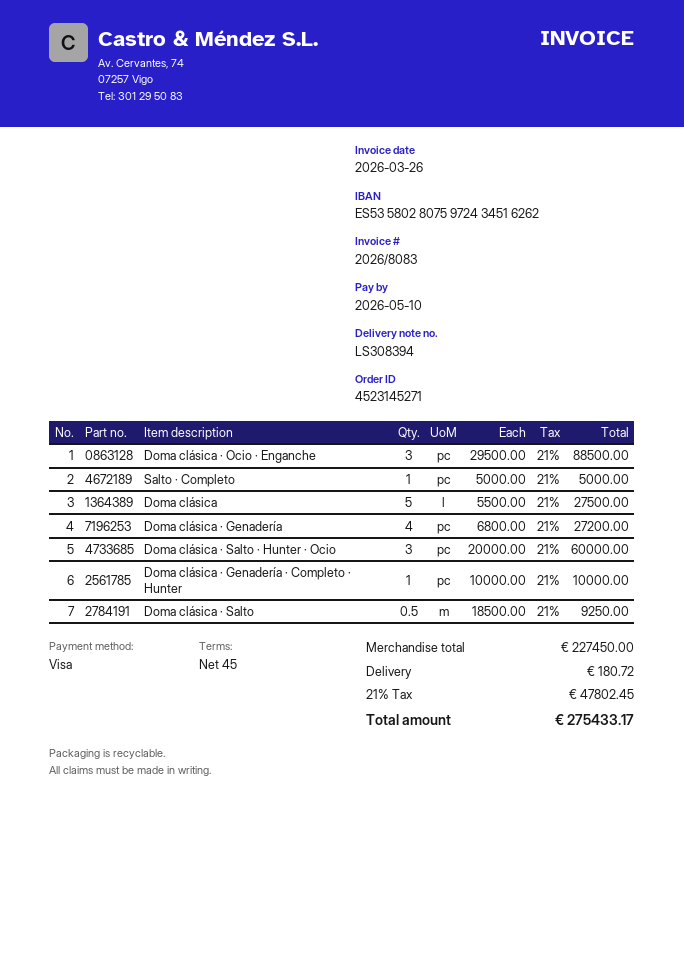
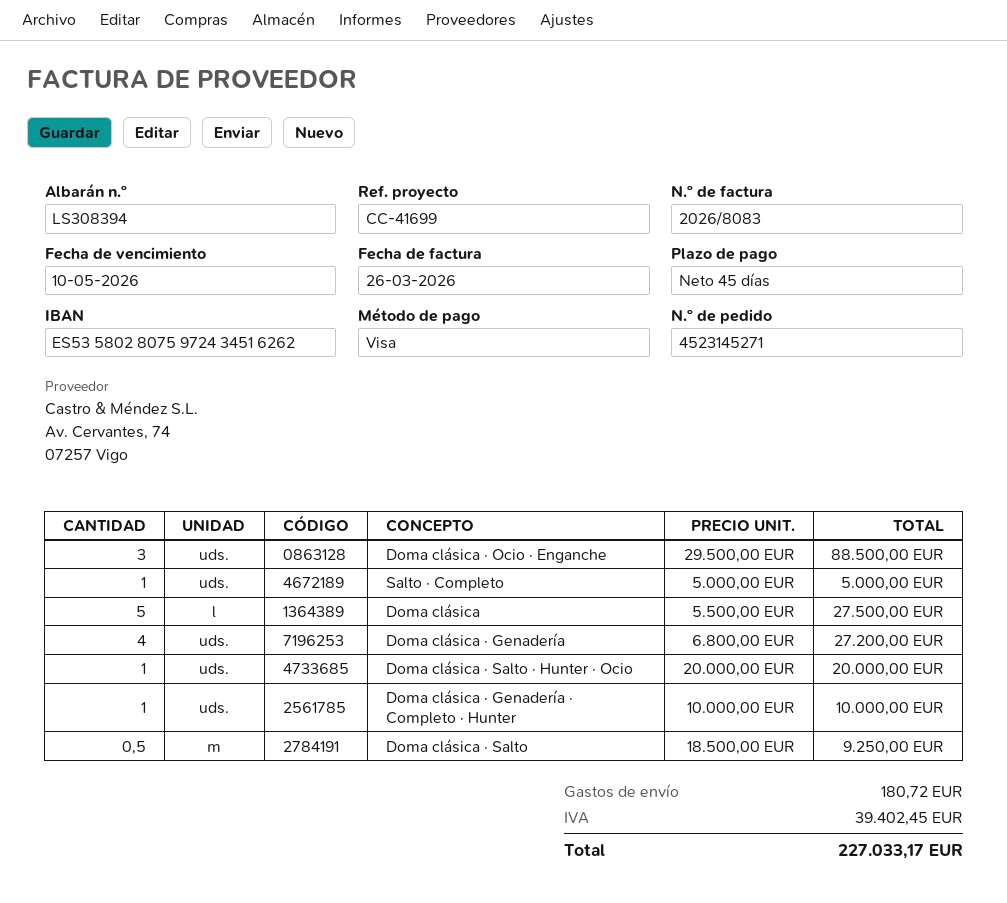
Doma clásica · Salto · Hunter · Ocio: 3 x 20000.00 = 60000.00 -> 1 x 20000.00 = 20000.00
tax: 47802.45 -> 39402.45
total: 275433.17 -> 227033.17

